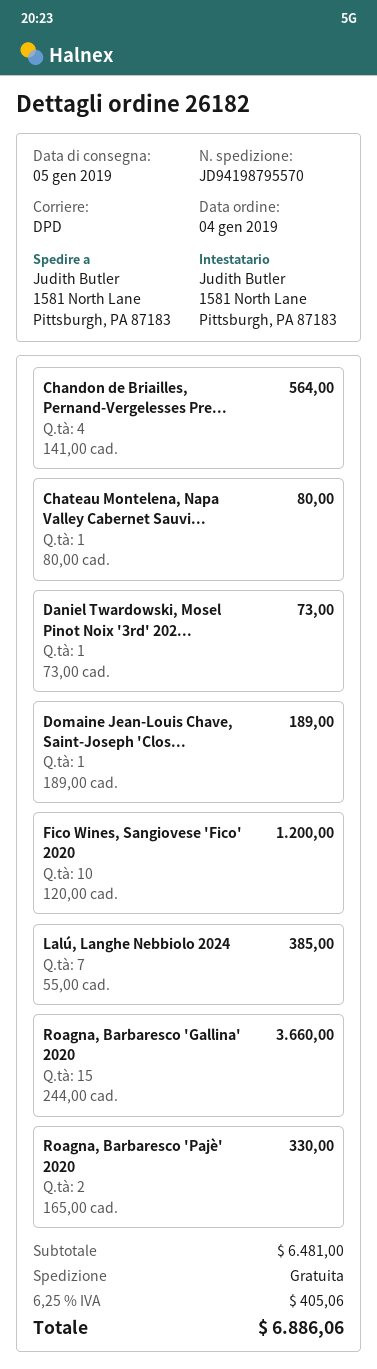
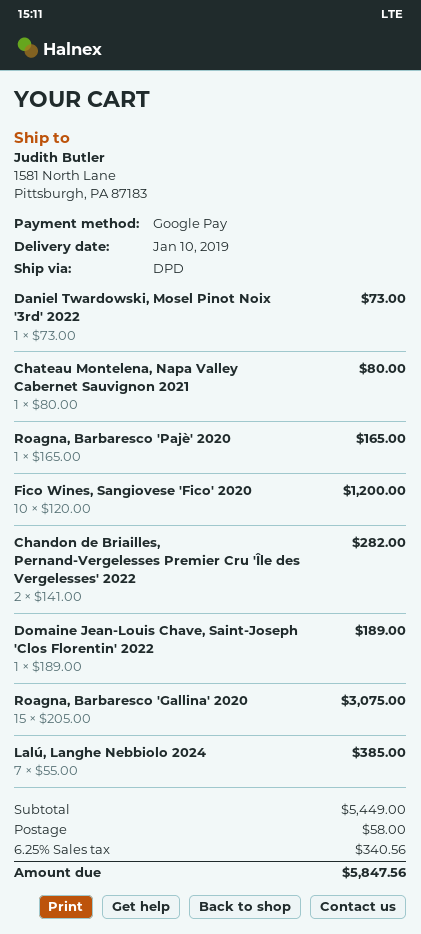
delivery date: 2019-01-05 -> 2019-01-10
Chandon de Briailles, Pernand-Vergelesses Pre...: 4 x 141.00 = 564.00 -> 2 x 141.00 = 282.00
Roagna, Barbaresco 'Gallina' 2020: 15 x 244.00 = 3660.00 -> 15 x 205.00 = 3075.00
Roagna, Barbaresco 'Pajè' 2020: 2 x 165.00 = 330.00 -> 1 x 165.00 = 165.00
subtotal: 6481.00 -> 5449.00
shipping: 0.00 -> 58.00
tax: 6.25% = 405.06 -> 6.25% = 340.56
total: 6886.06 -> 5847.56

